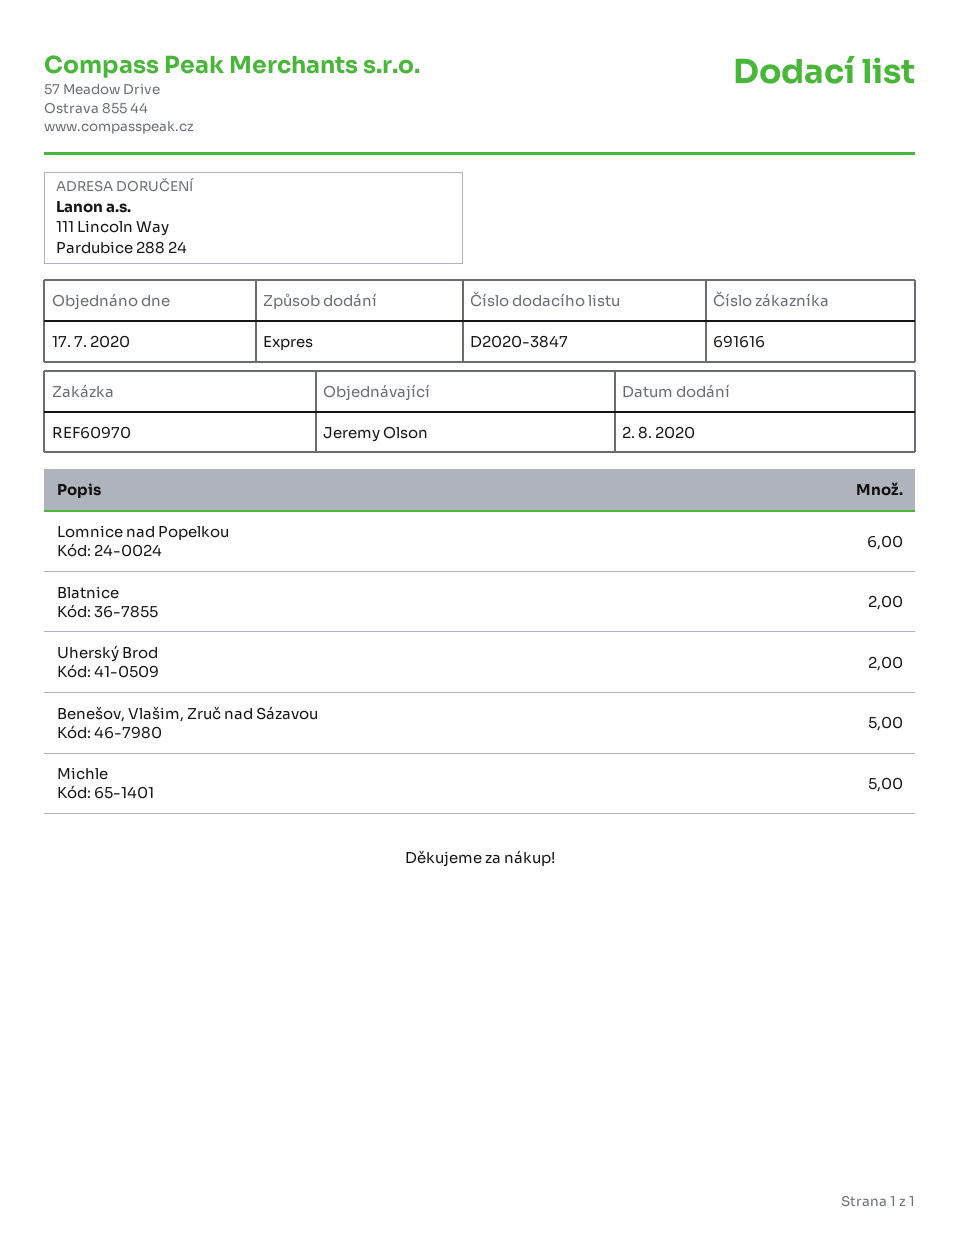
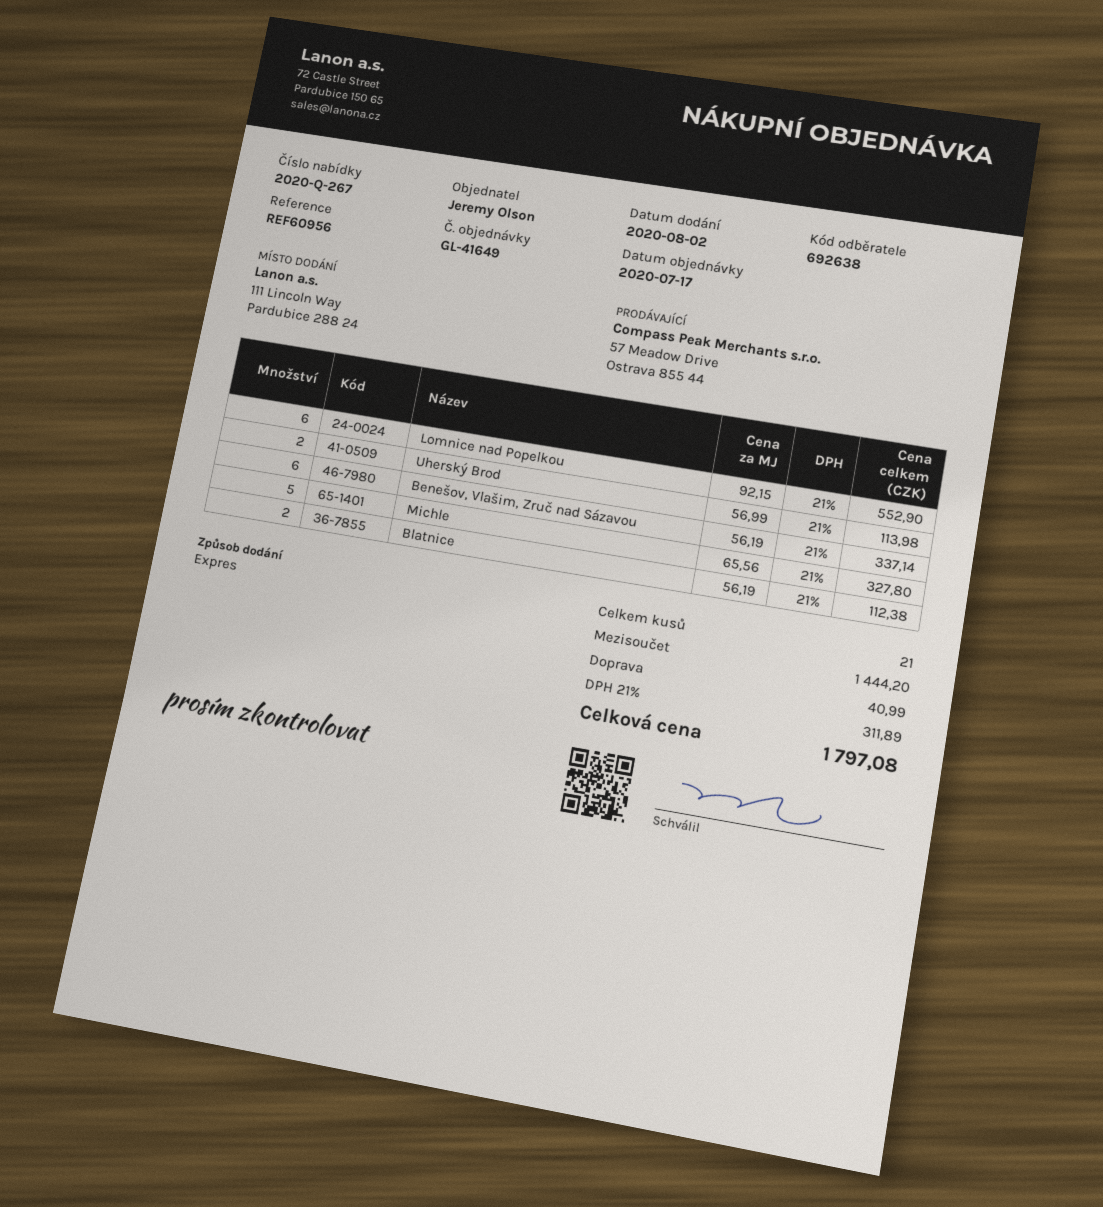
customer number: 691616 -> 692638
reference: REF60970 -> REF60956
Benešov, Vlašim, Zruč nad Sázavou: 5 -> 6

